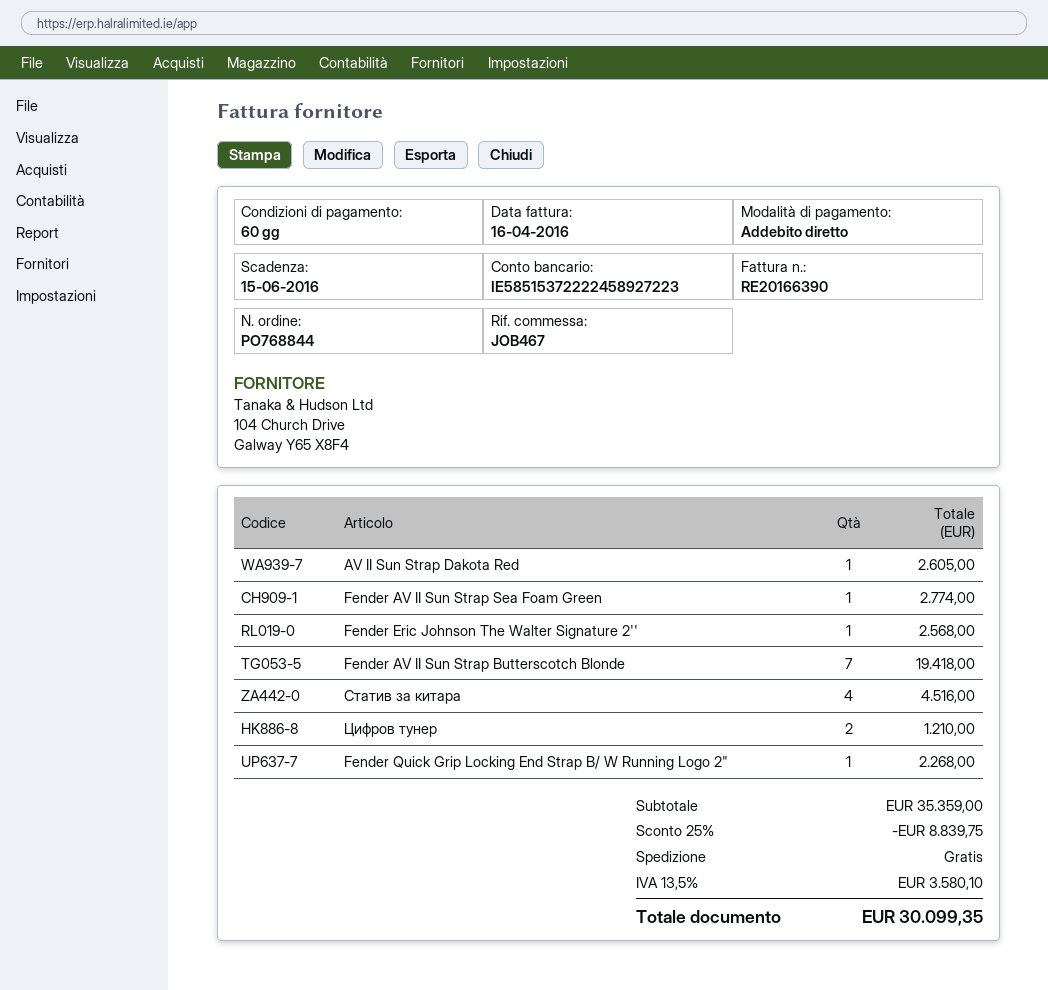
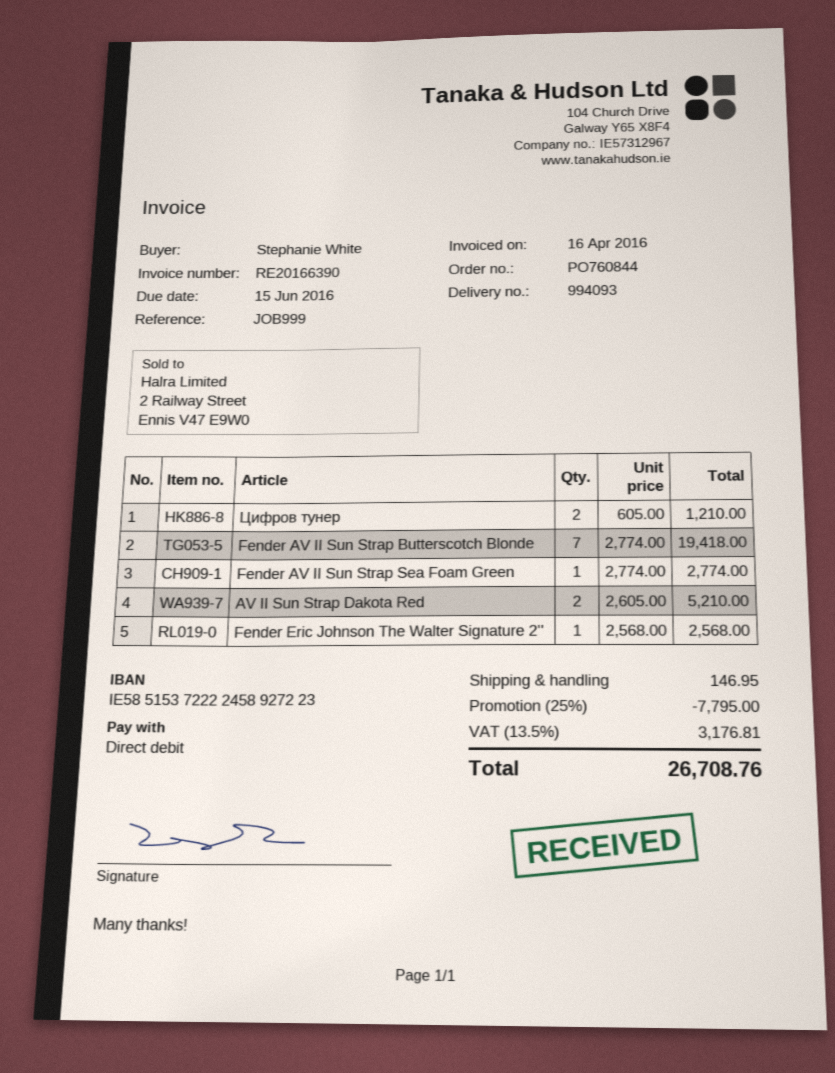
order number: PO768844 -> PO760844
reference: JOB467 -> JOB999
AV II Sun Strap Dakota Red: 1 for 2605.00 -> 2 for 5210.00
Статив за китара: 4 for 4516.00 -> none
Fender Quick Grip Locking End Strap B/ W Running Logo 2": 1 for 2268.00 -> none
discount: 25% = 8839.75 -> 25% = 7795.00
shipping: 0.00 -> 146.95
tax: 13.5% = 3580.10 -> 13.5% = 3176.81
total: 30099.35 -> 26708.76

